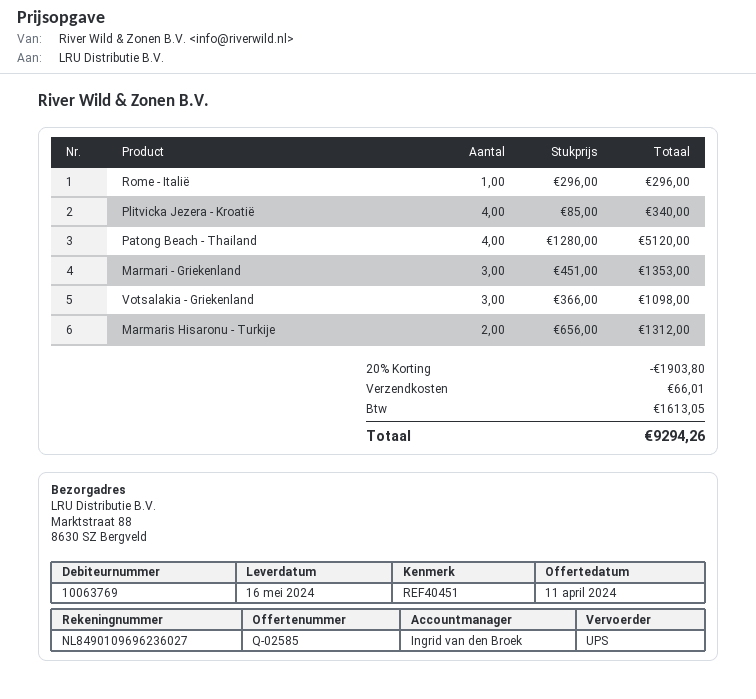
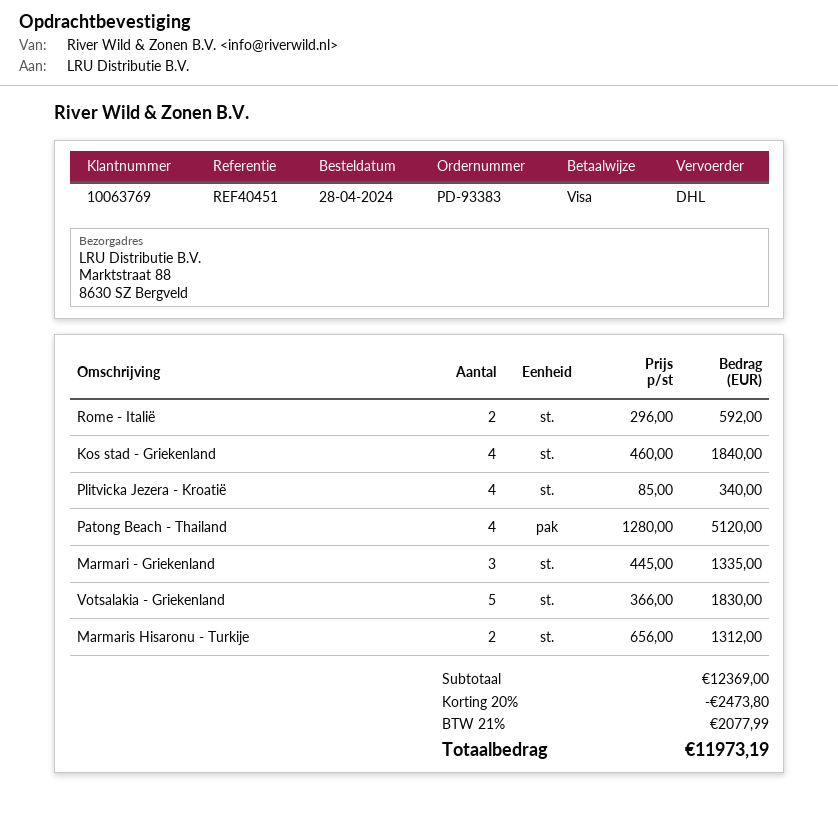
shipping method: UPS -> DHL
Rome - Italië: 1 x 296.00 = 296.00 -> 2 x 296.00 = 592.00
Marmari - Griekenland: 3 x 451.00 = 1353.00 -> 3 x 445.00 = 1335.00
Votsalakia - Griekenland: 3 x 366.00 = 1098.00 -> 5 x 366.00 = 1830.00
Kos stad - Griekenland: none -> 4 x 460.00 = 1840.00
discount: 20% = 1903.80 -> 20% = 2473.80
shipping: 66.01 -> none
tax: 1613.05 -> 2077.99
total: 9294.26 -> 11973.19

